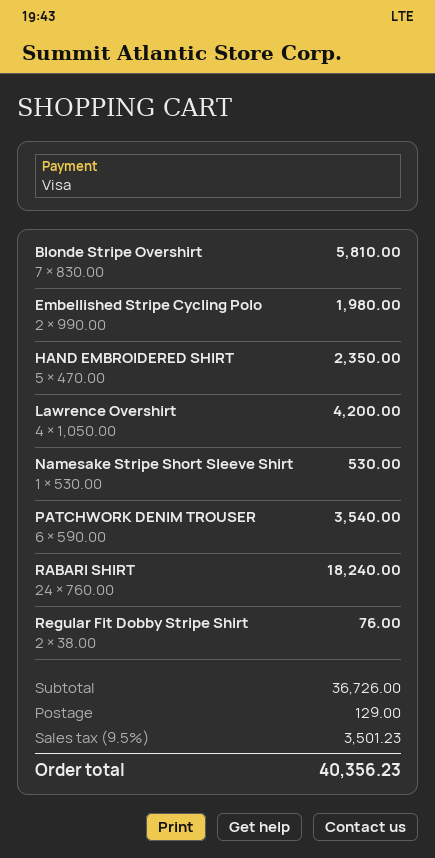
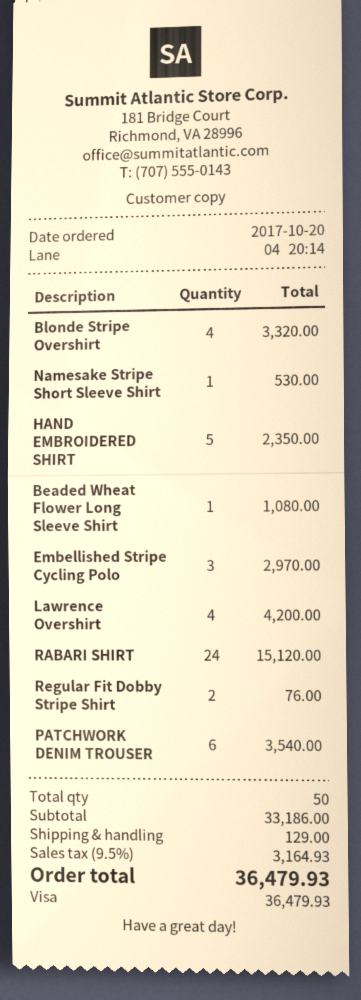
Blonde Stripe Overshirt: 7 for 5810.00 -> 4 for 3320.00
Embellished Stripe Cycling Polo: 2 for 1980.00 -> 3 for 2970.00
RABARI SHIRT: 24 for 18240.00 -> 24 for 15120.00
Beaded Wheat Flower Long Sleeve Shirt: none -> 1 for 1080.00
subtotal: 36726.00 -> 33186.00
tax: 9.5% = 3501.23 -> 9.5% = 3164.93
total: 40356.23 -> 36479.93

